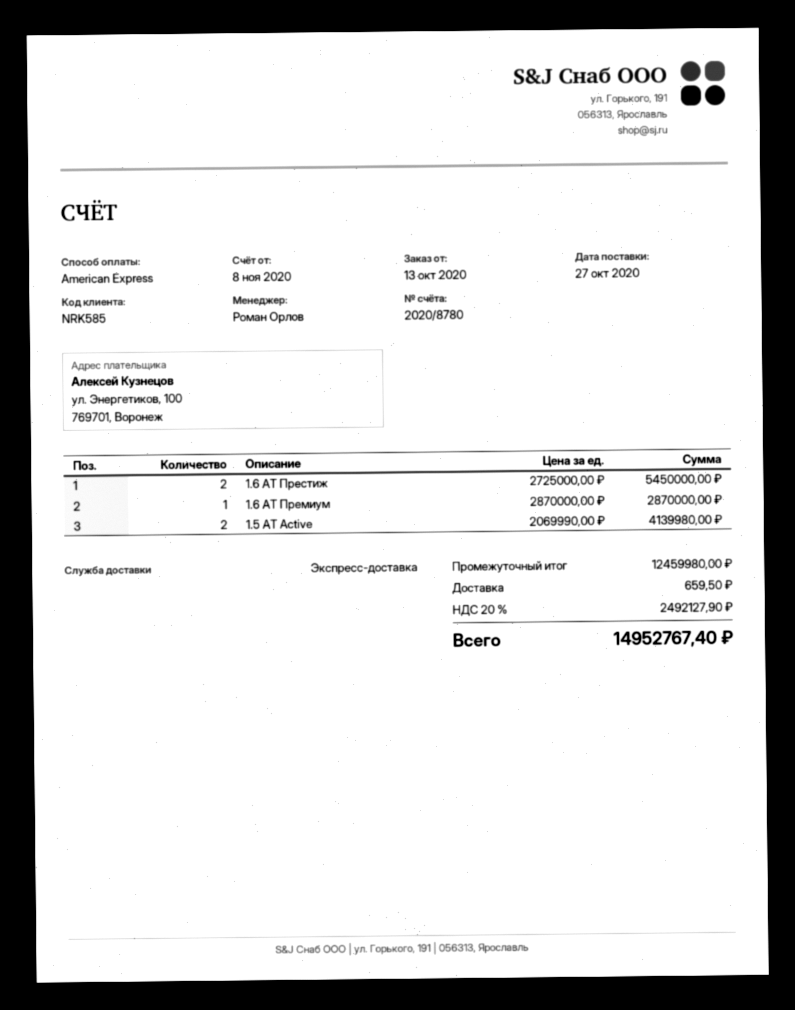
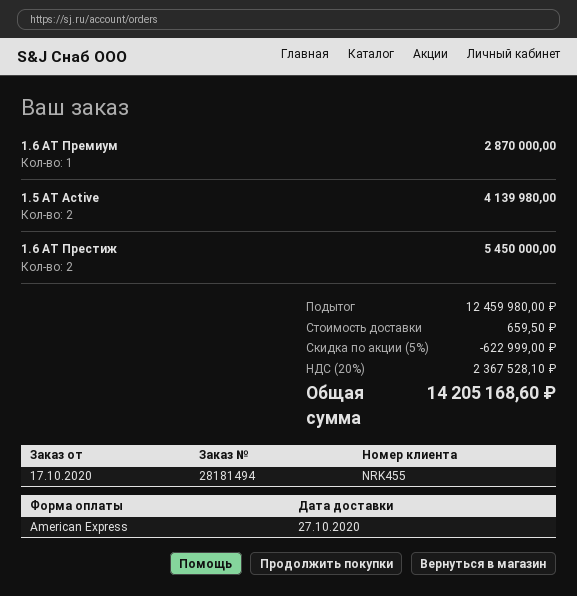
order date: 2020-10-13 -> 2020-10-17
customer number: NRK585 -> NRK455
discount: none -> 5% = 622999.00
tax: 20% = 2492127.90 -> 20% = 2367528.10
total: 14952767.40 -> 14205168.60

